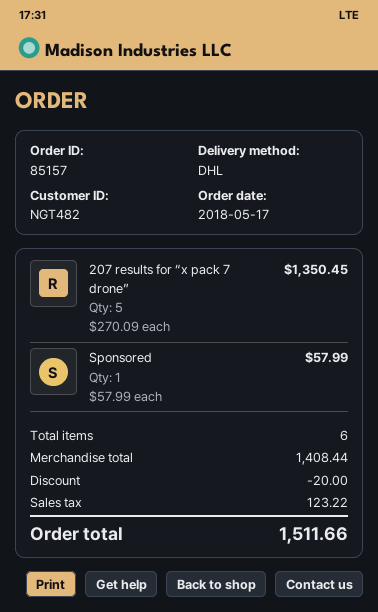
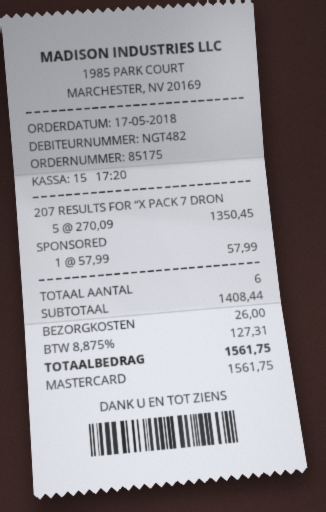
order number: 85157 -> 85175
discount: 20.00 -> none
shipping: none -> 26.00
tax: 123.22 -> 127.31
total: 1511.66 -> 1561.75

